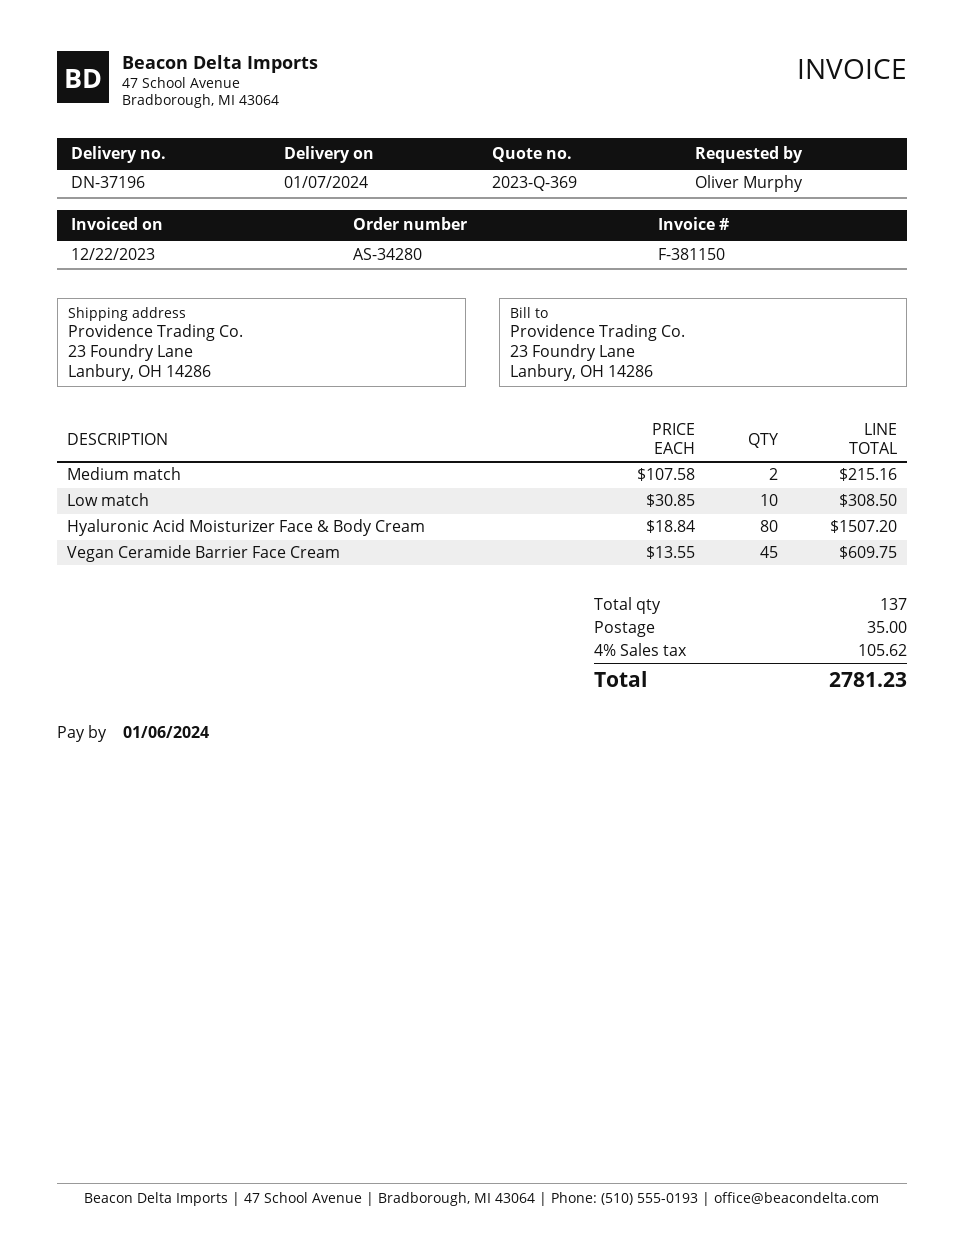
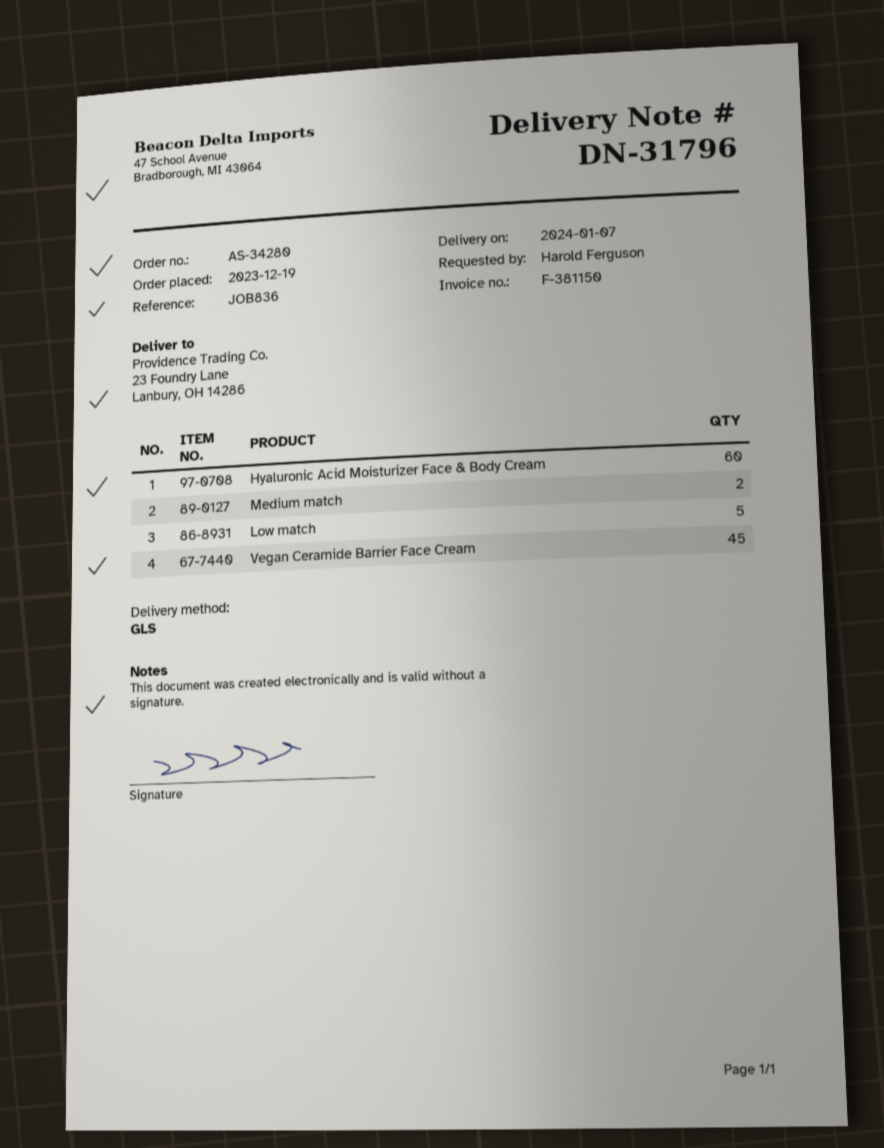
delivery note number: DN-37196 -> DN-31796
ordered by: Oliver Murphy -> Harold Ferguson
Low match: 10 -> 5
Hyaluronic Acid Moisturizer Face & Body Cream: 80 -> 60

